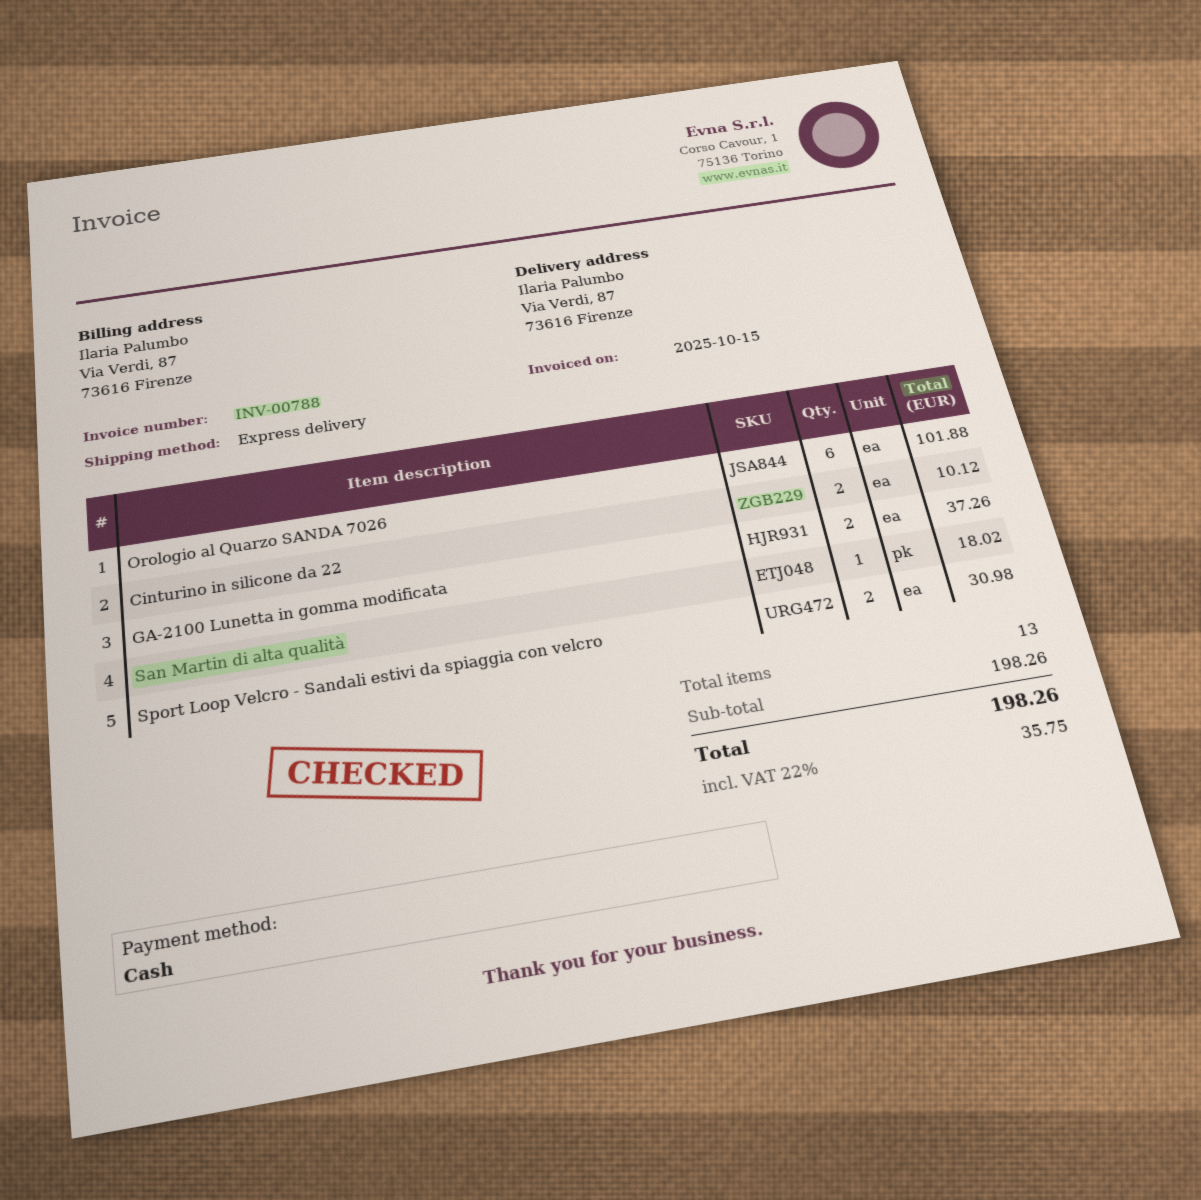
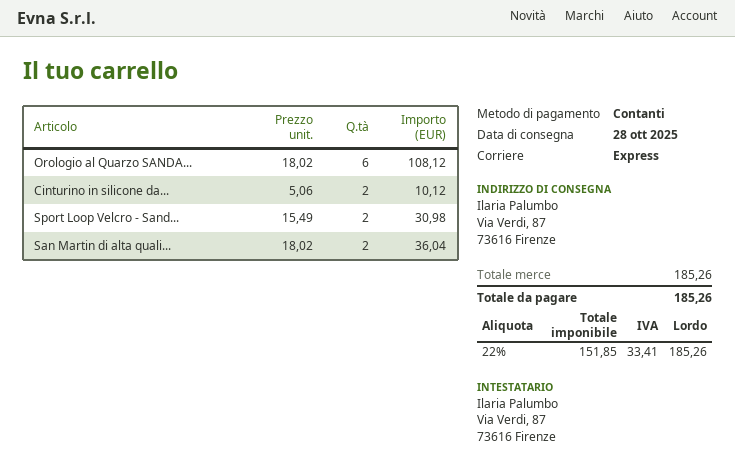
Orologio al Quarzo SANDA 7026: 6 for 101.88 -> 6 for 108.12
GA-2100 Lunetta in gomma modificata: 2 for 37.26 -> none
San Martin di alta qualità: 1 for 18.02 -> 2 for 36.04
subtotal: 198.26 -> 185.26
tax: 22% = 35.75 -> 22% = 33.41
total: 198.26 -> 185.26

